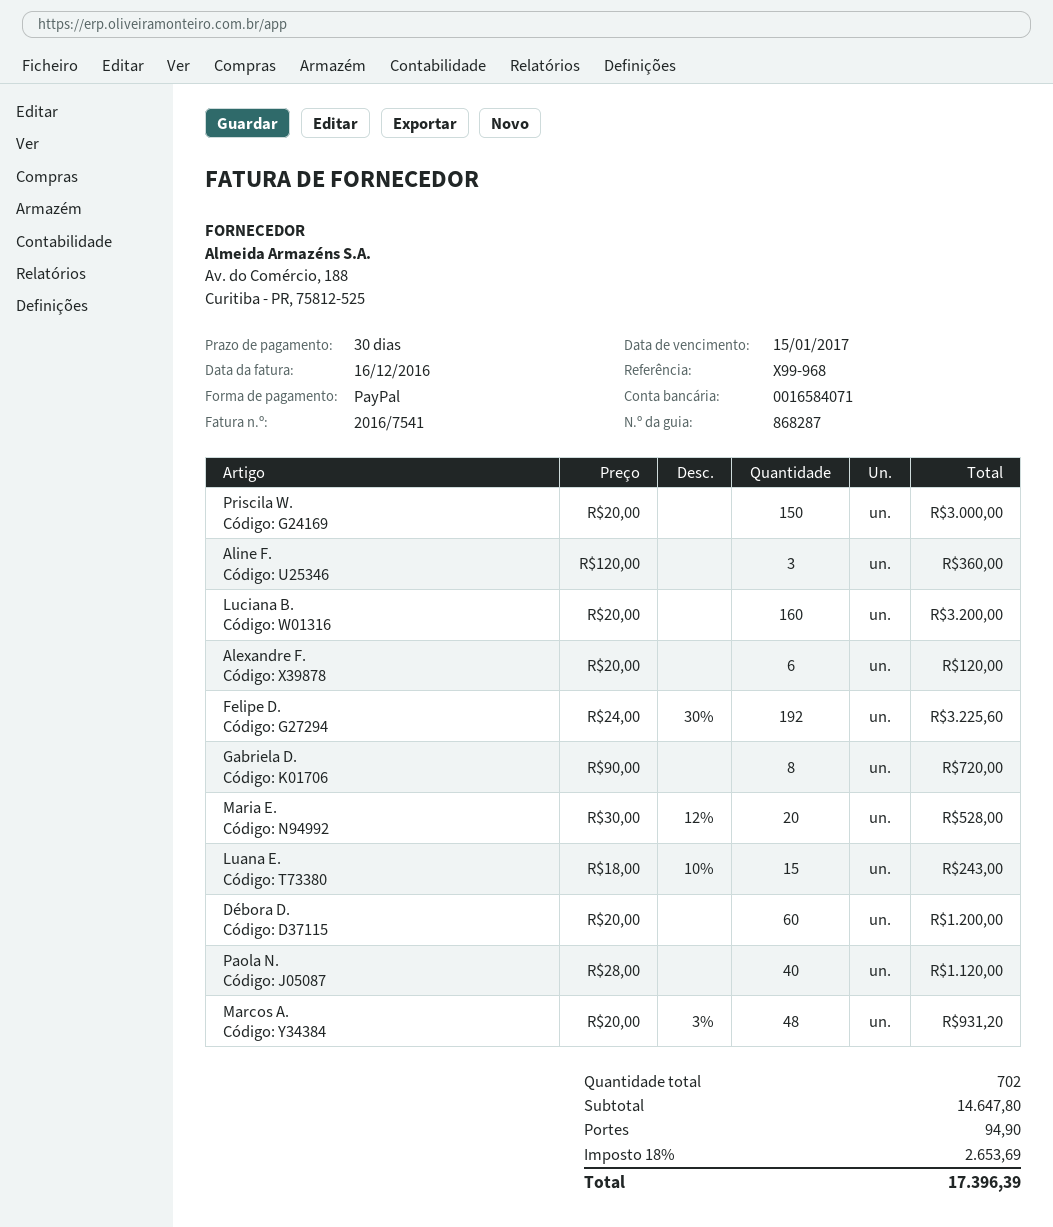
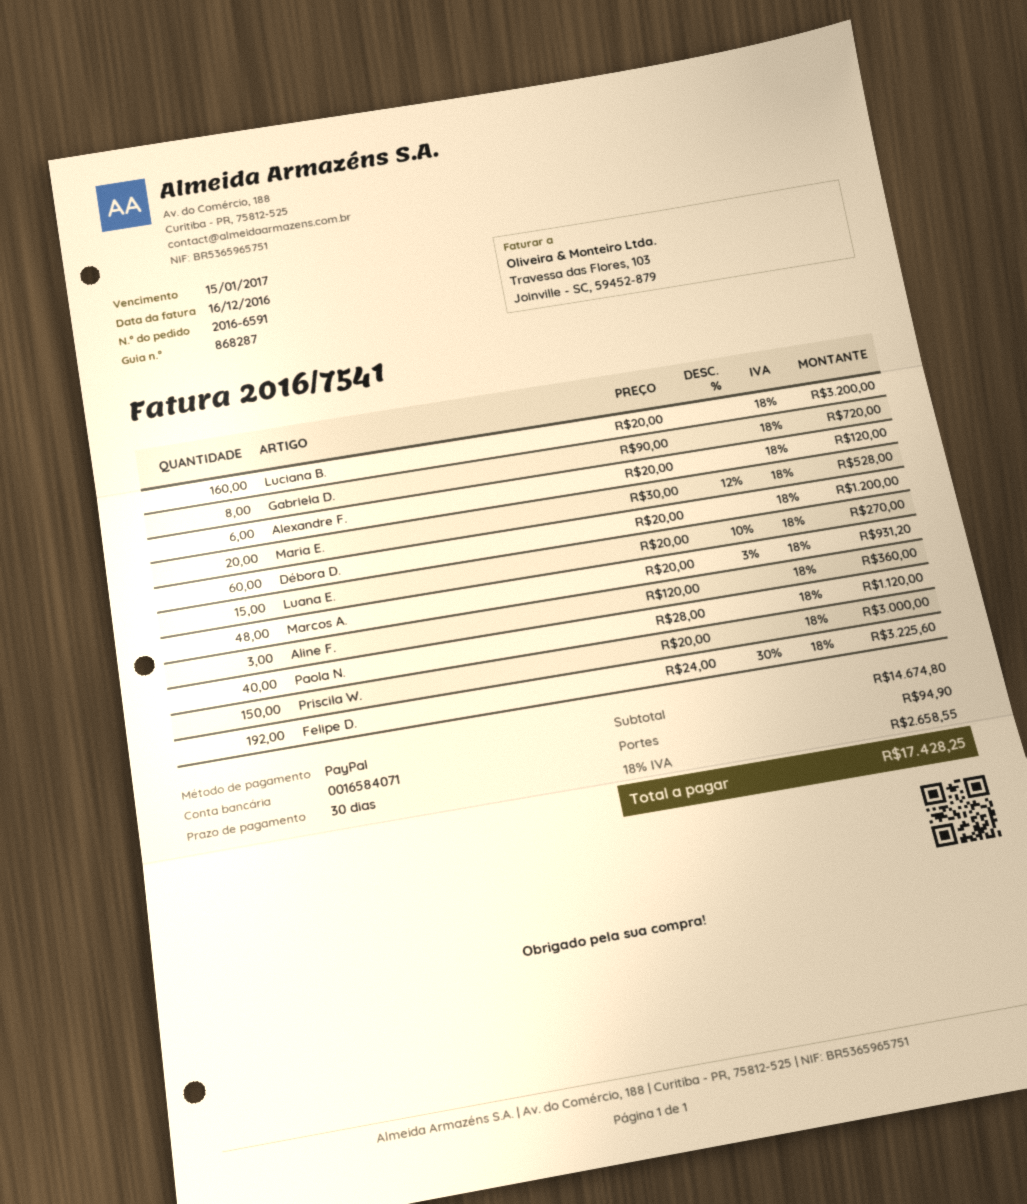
Luana E.: 15 x 18.00 - 10% = 243.00 -> 15 x 20.00 - 10% = 270.00
subtotal: 14647.80 -> 14674.80
tax: 18% = 2653.69 -> 18% = 2658.55
total: 17396.39 -> 17428.25

